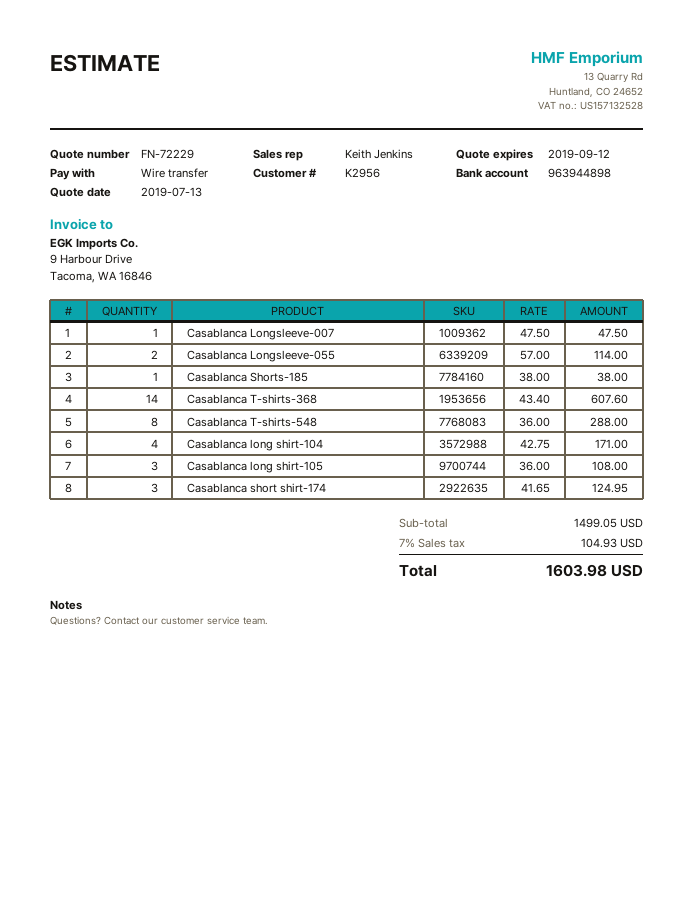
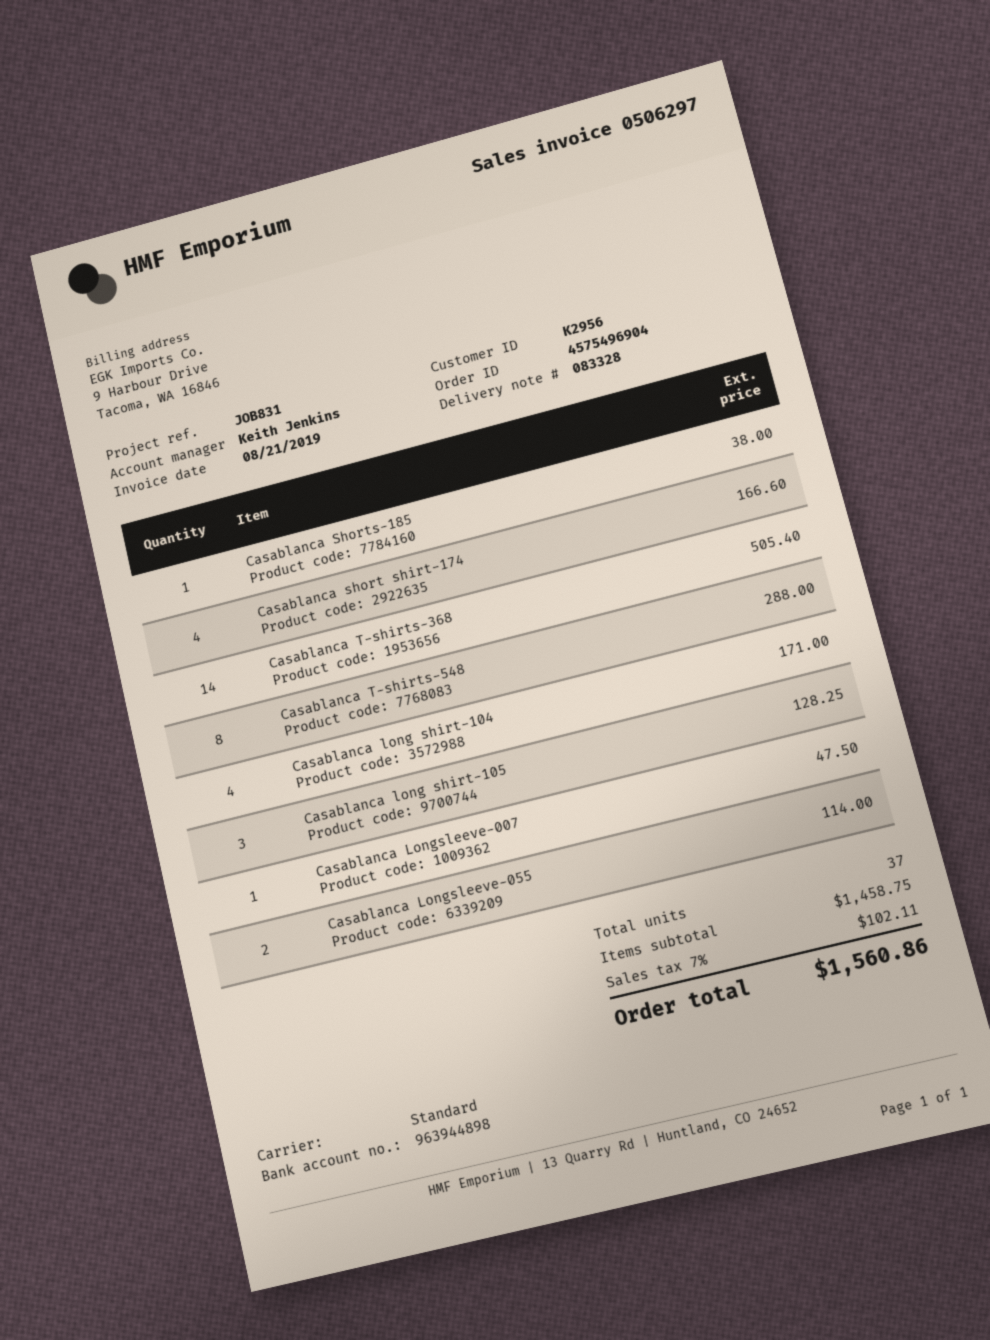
Casablanca T-shirts-368: 14 for 607.60 -> 14 for 505.40
Casablanca long shirt-105: 3 for 108.00 -> 3 for 128.25
Casablanca short shirt-174: 3 for 124.95 -> 4 for 166.60
subtotal: 1499.05 -> 1458.75
tax: 7% = 104.93 -> 7% = 102.11
total: 1603.98 -> 1560.86

